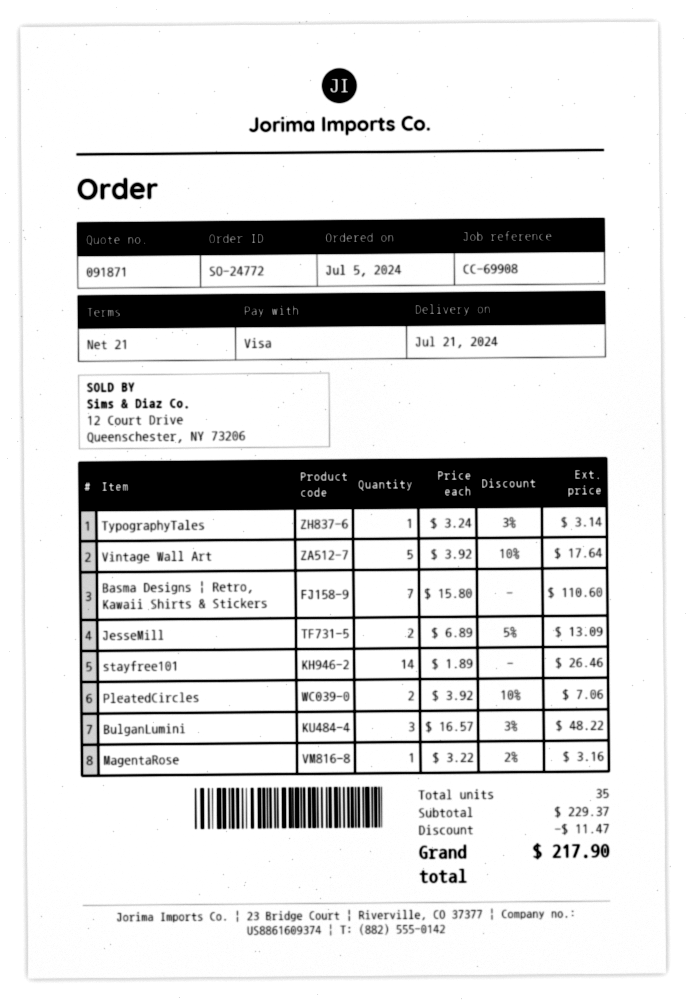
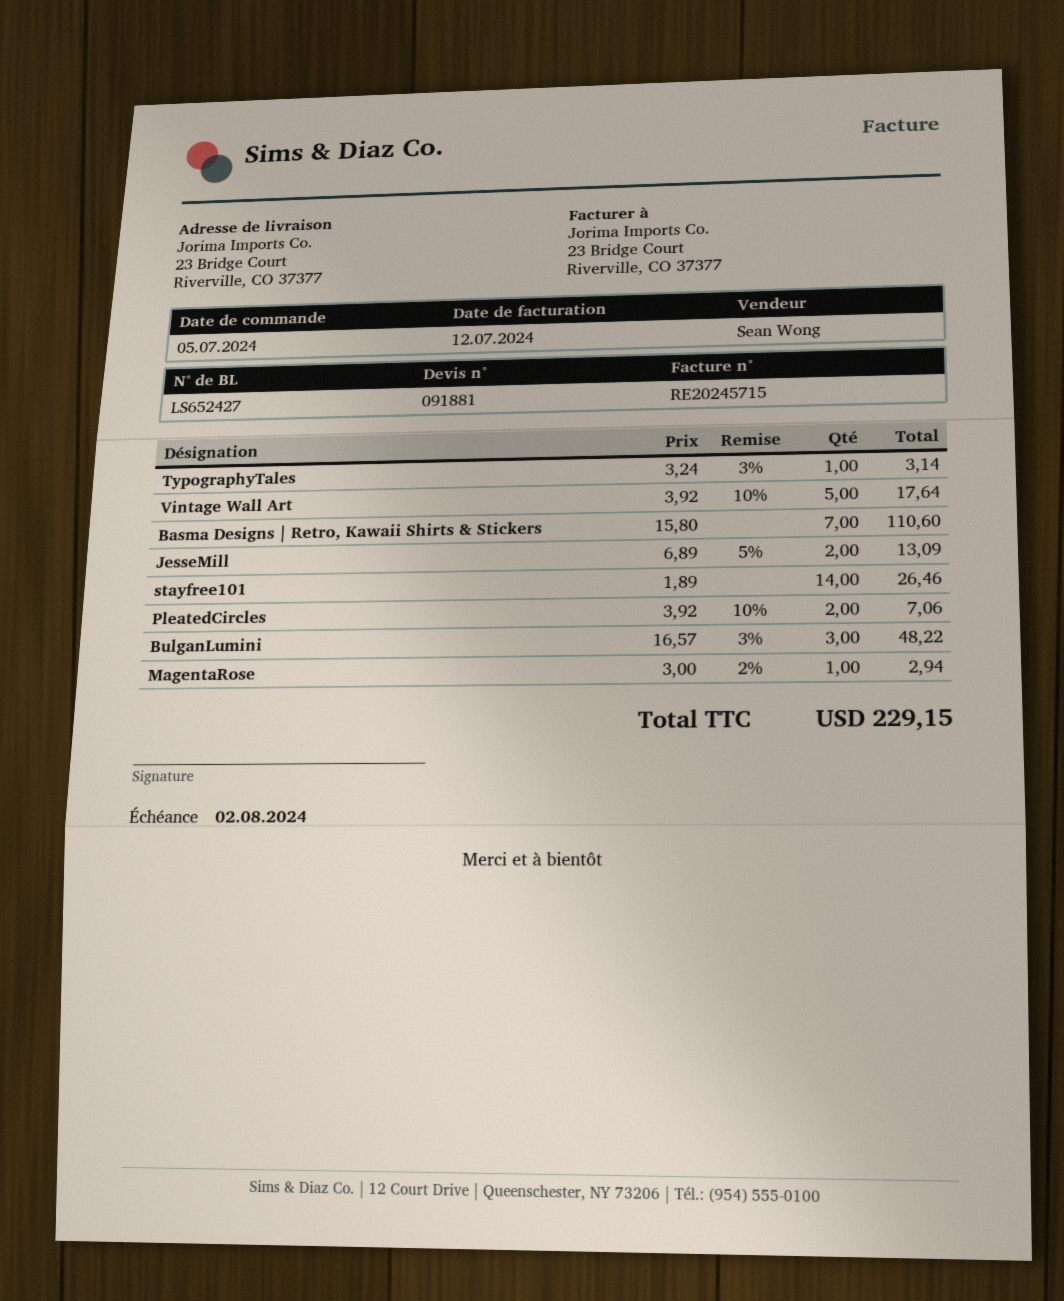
quote number: 091871 -> 091881
MagentaRose: 1 x 3.22 - 2% = 3.16 -> 1 x 3.00 - 2% = 2.94
discount: 11.47 -> none
total: 217.90 -> 229.15

